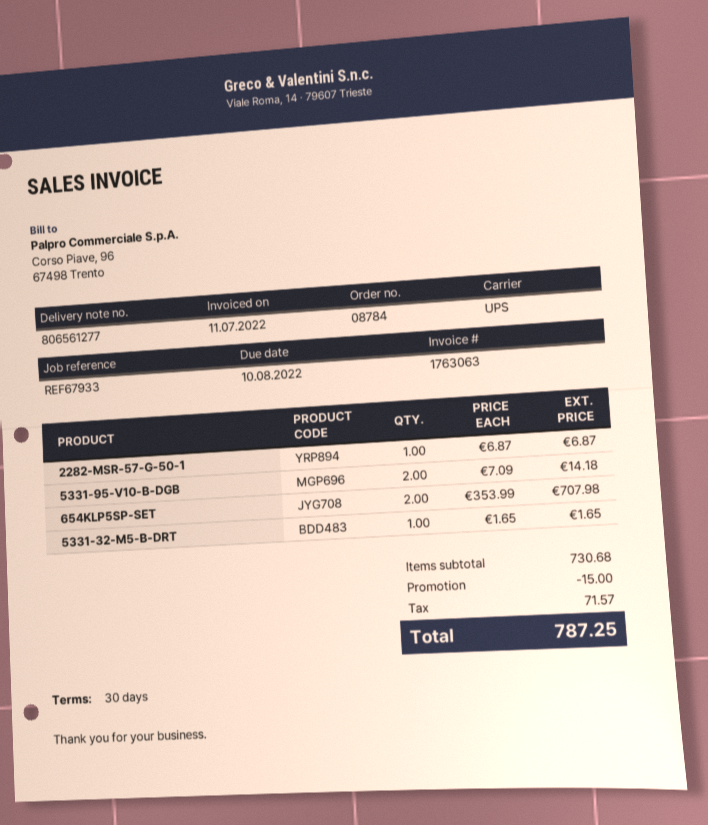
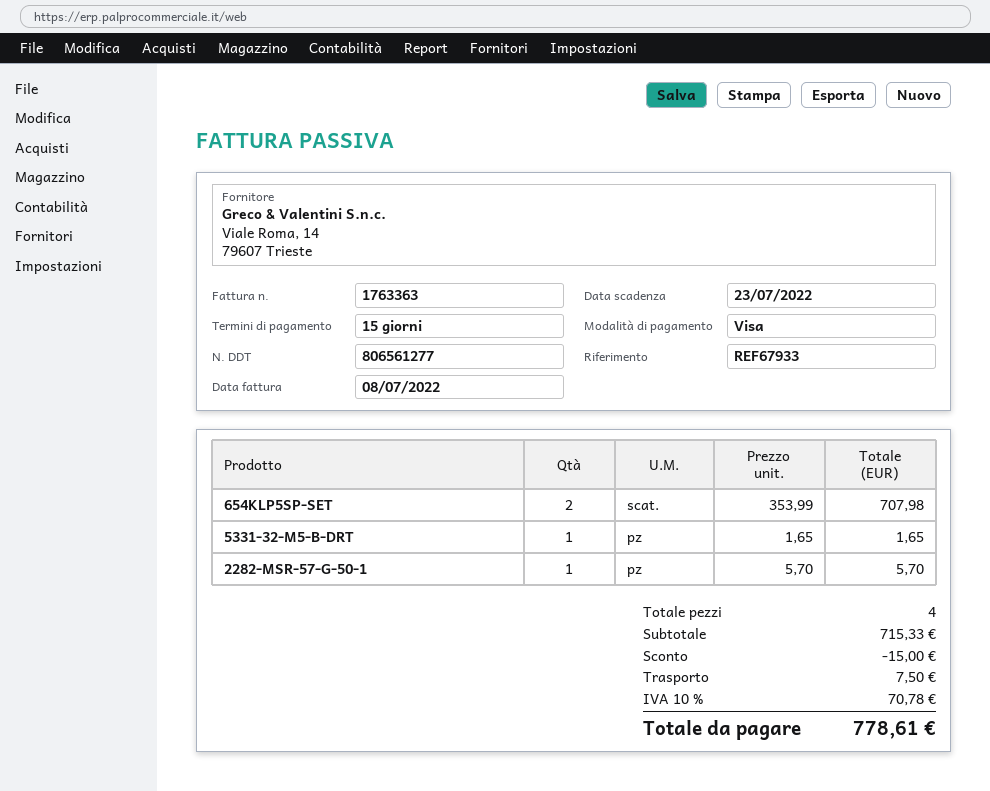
invoice number: 1763063 -> 1763363
invoice date: 2022-07-11 -> 2022-07-08
payment terms: 30 days -> 15 days
due date: 2022-08-10 -> 2022-07-23
2282-MSR-57-G-50-1: 1 x 6.87 = 6.87 -> 1 x 5.70 = 5.70
5331-95-V10-B-DGB: 2 x 7.09 = 14.18 -> none
subtotal: 730.68 -> 715.33
shipping: none -> 7.50
tax: 71.57 -> 70.78
total: 787.25 -> 778.61

